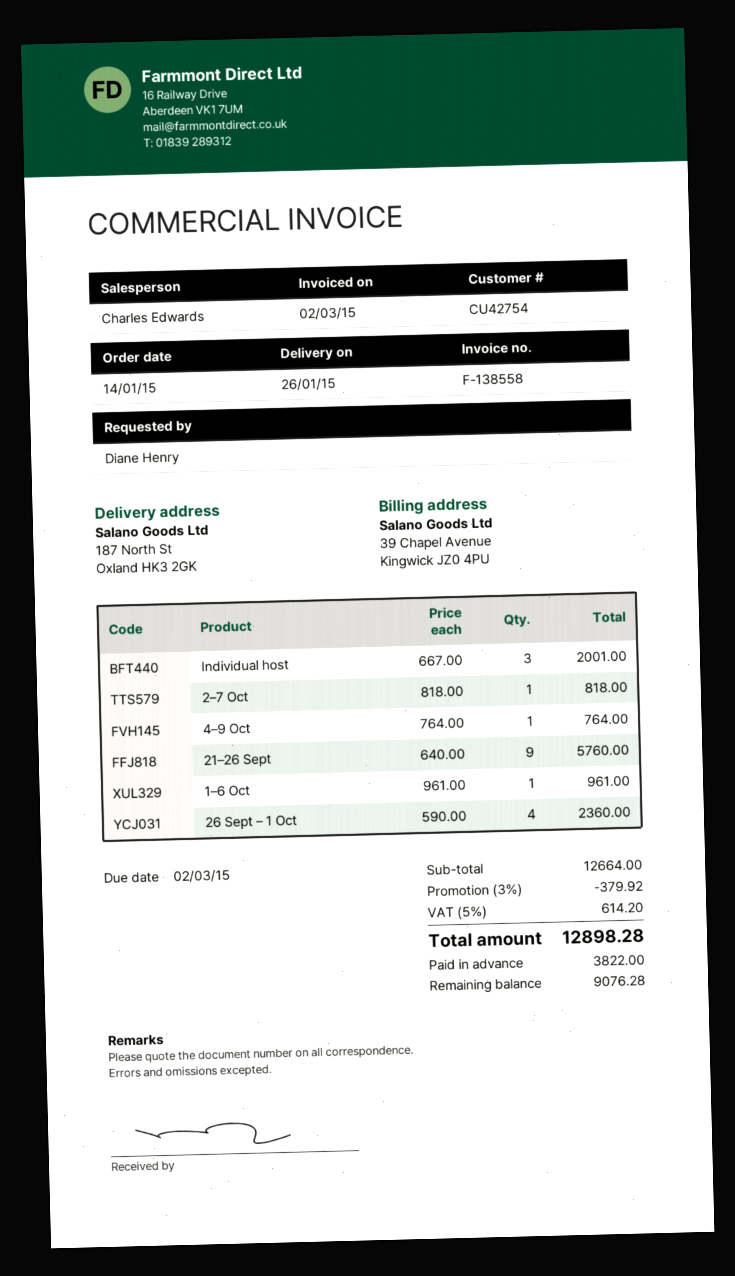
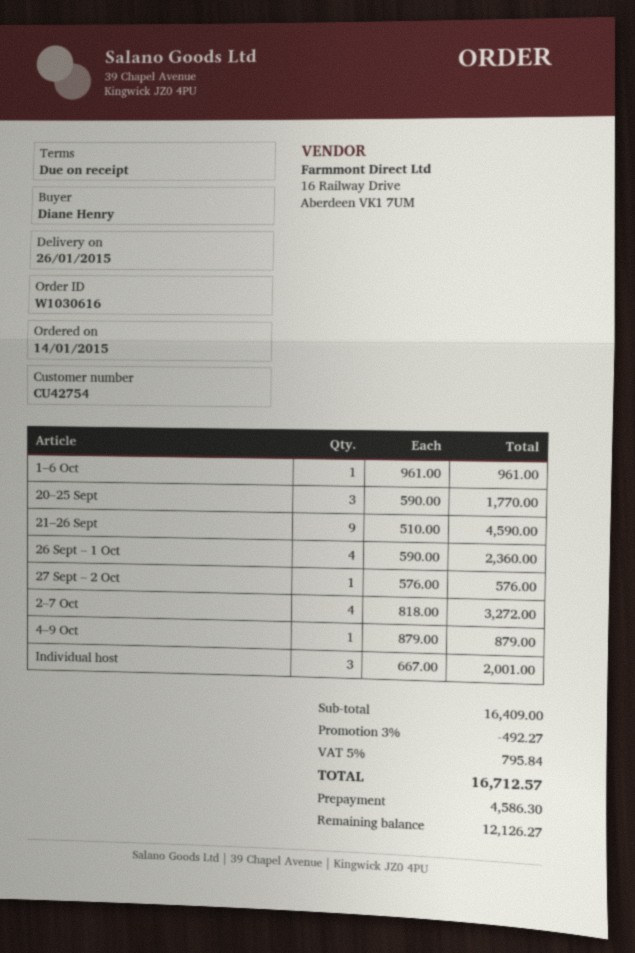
2–7 Oct: 1 x 818.00 = 818.00 -> 4 x 818.00 = 3272.00
4–9 Oct: 1 x 764.00 = 764.00 -> 1 x 879.00 = 879.00
21–26 Sept: 9 x 640.00 = 5760.00 -> 9 x 510.00 = 4590.00
20–25 Sept: none -> 3 x 590.00 = 1770.00
27 Sept – 2 Oct: none -> 1 x 576.00 = 576.00
subtotal: 12664.00 -> 16409.00
discount: 3% = 379.92 -> 3% = 492.27
tax: 5% = 614.20 -> 5% = 795.84
total: 12898.28 -> 16712.57
deposit: 3822.00 -> 4586.30
balance: 9076.28 -> 12126.27

